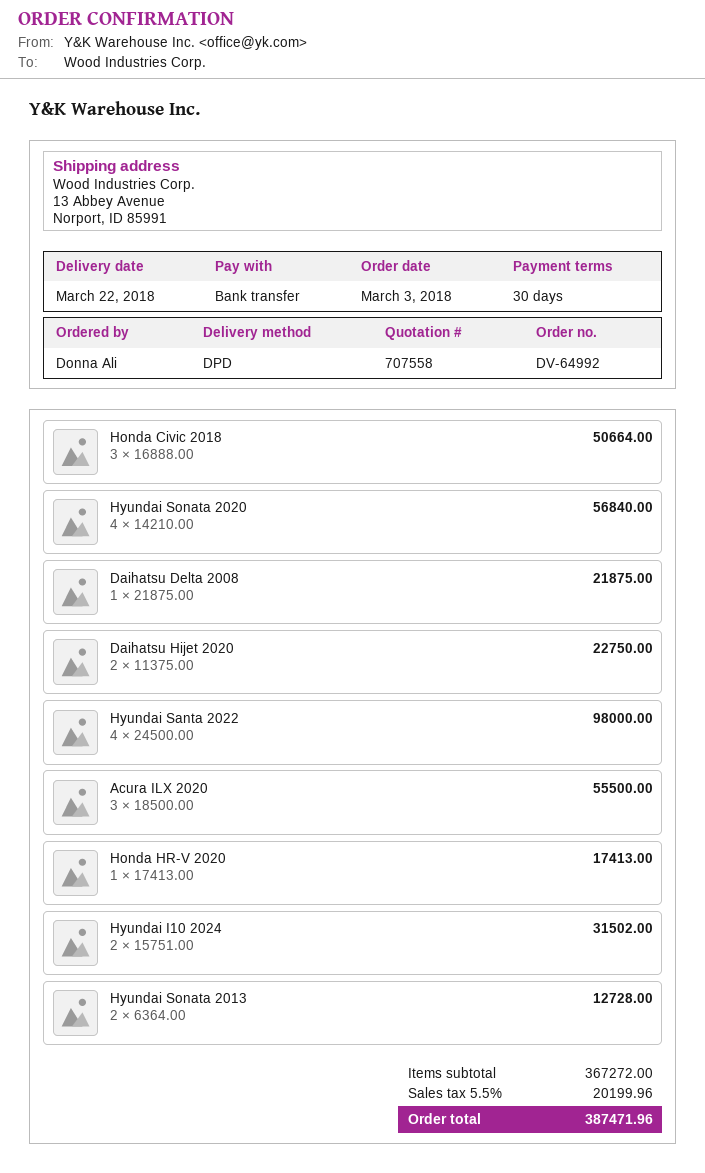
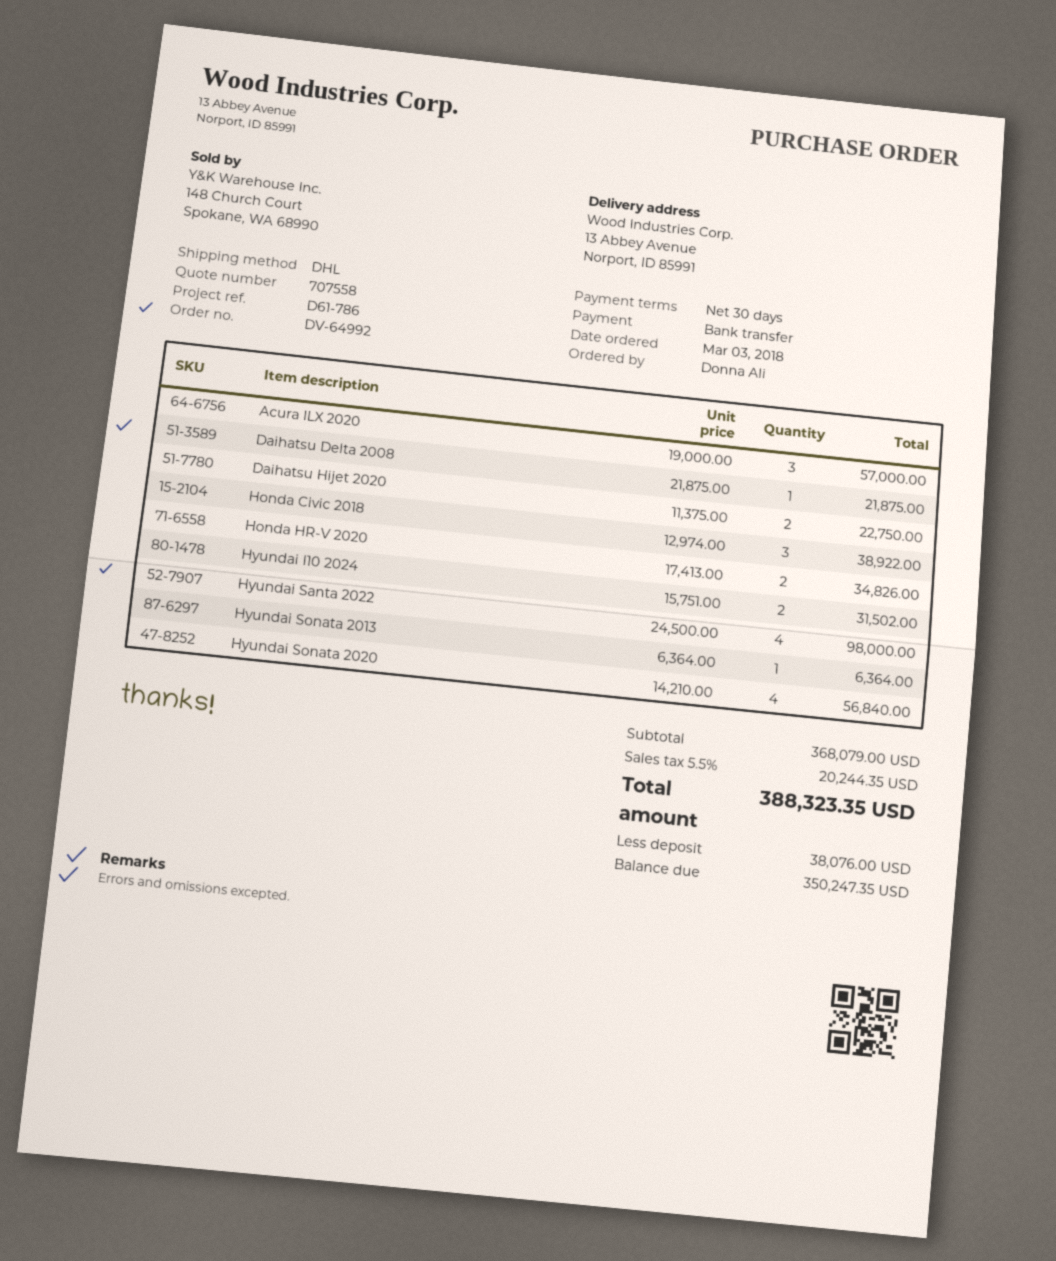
shipping method: DPD -> DHL
Honda Civic 2018: 3 x 16888.00 = 50664.00 -> 3 x 12974.00 = 38922.00
Acura ILX 2020: 3 x 18500.00 = 55500.00 -> 3 x 19000.00 = 57000.00
Honda HR-V 2020: 1 x 17413.00 = 17413.00 -> 2 x 17413.00 = 34826.00
Hyundai Sonata 2013: 2 x 6364.00 = 12728.00 -> 1 x 6364.00 = 6364.00
subtotal: 367272.00 -> 368079.00
tax: 5.5% = 20199.96 -> 5.5% = 20244.35
total: 387471.96 -> 388323.35

